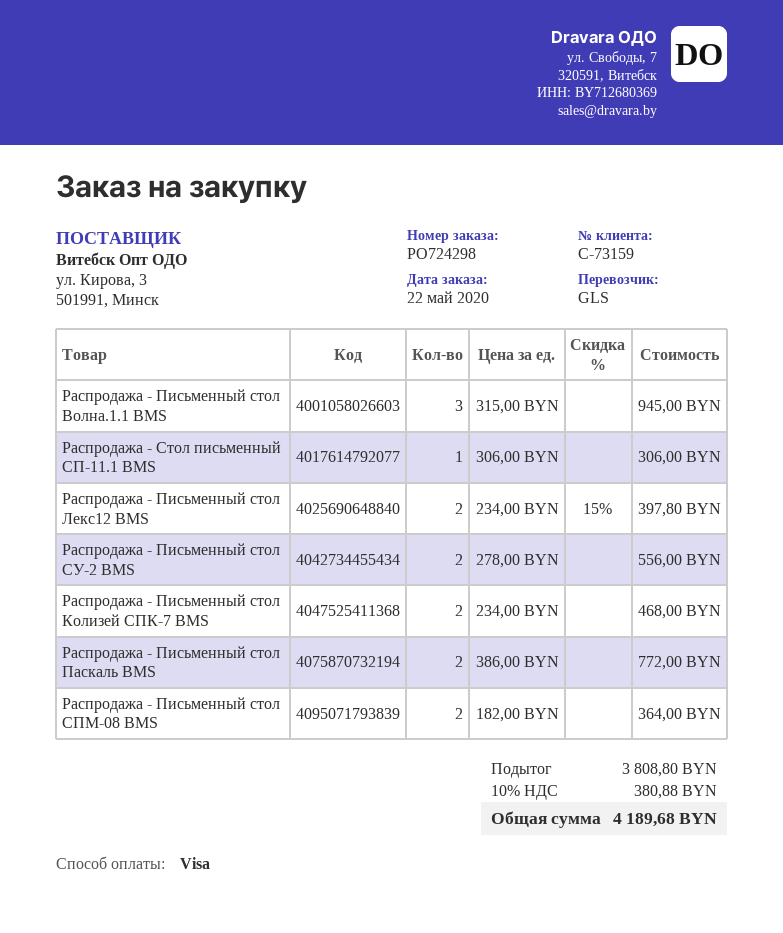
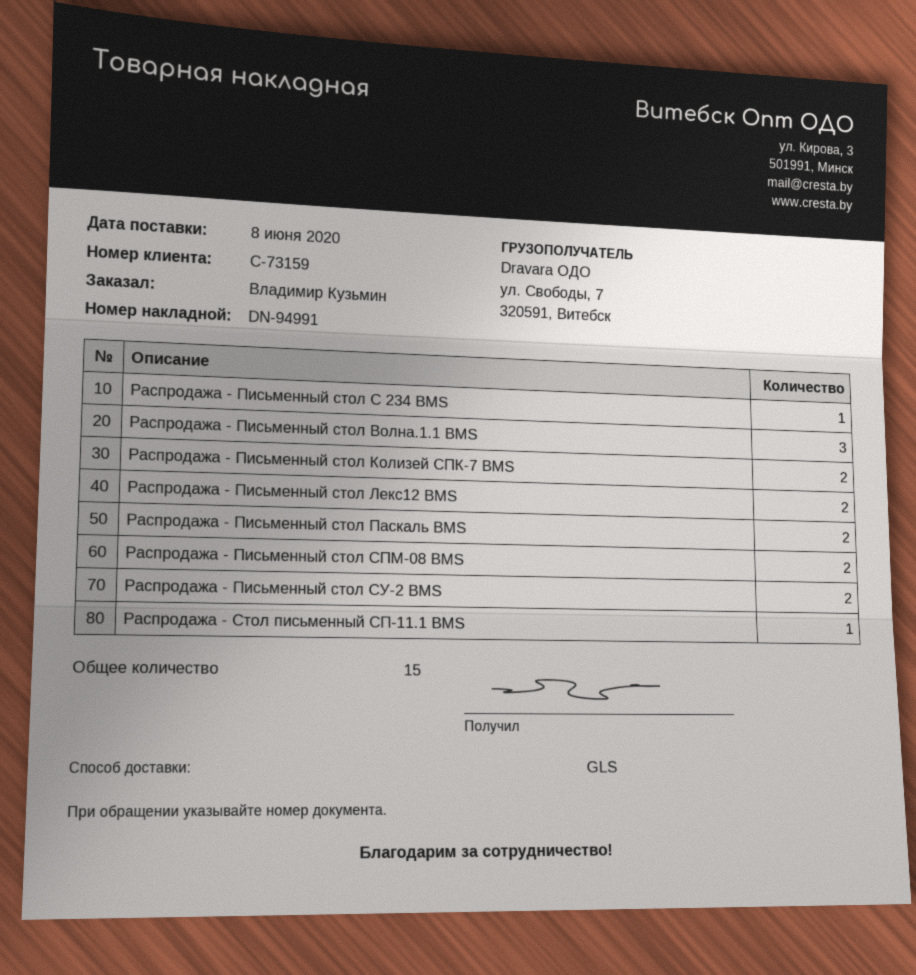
Распродажа - Письменный стол C 234 BMS: none -> 1

